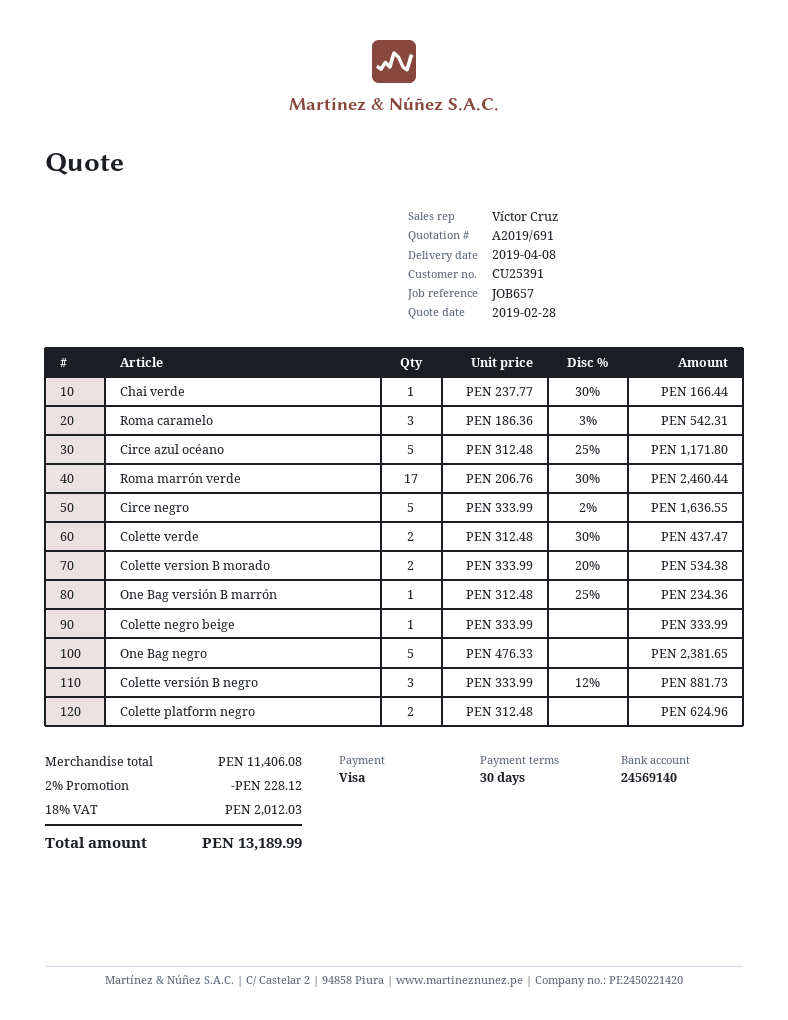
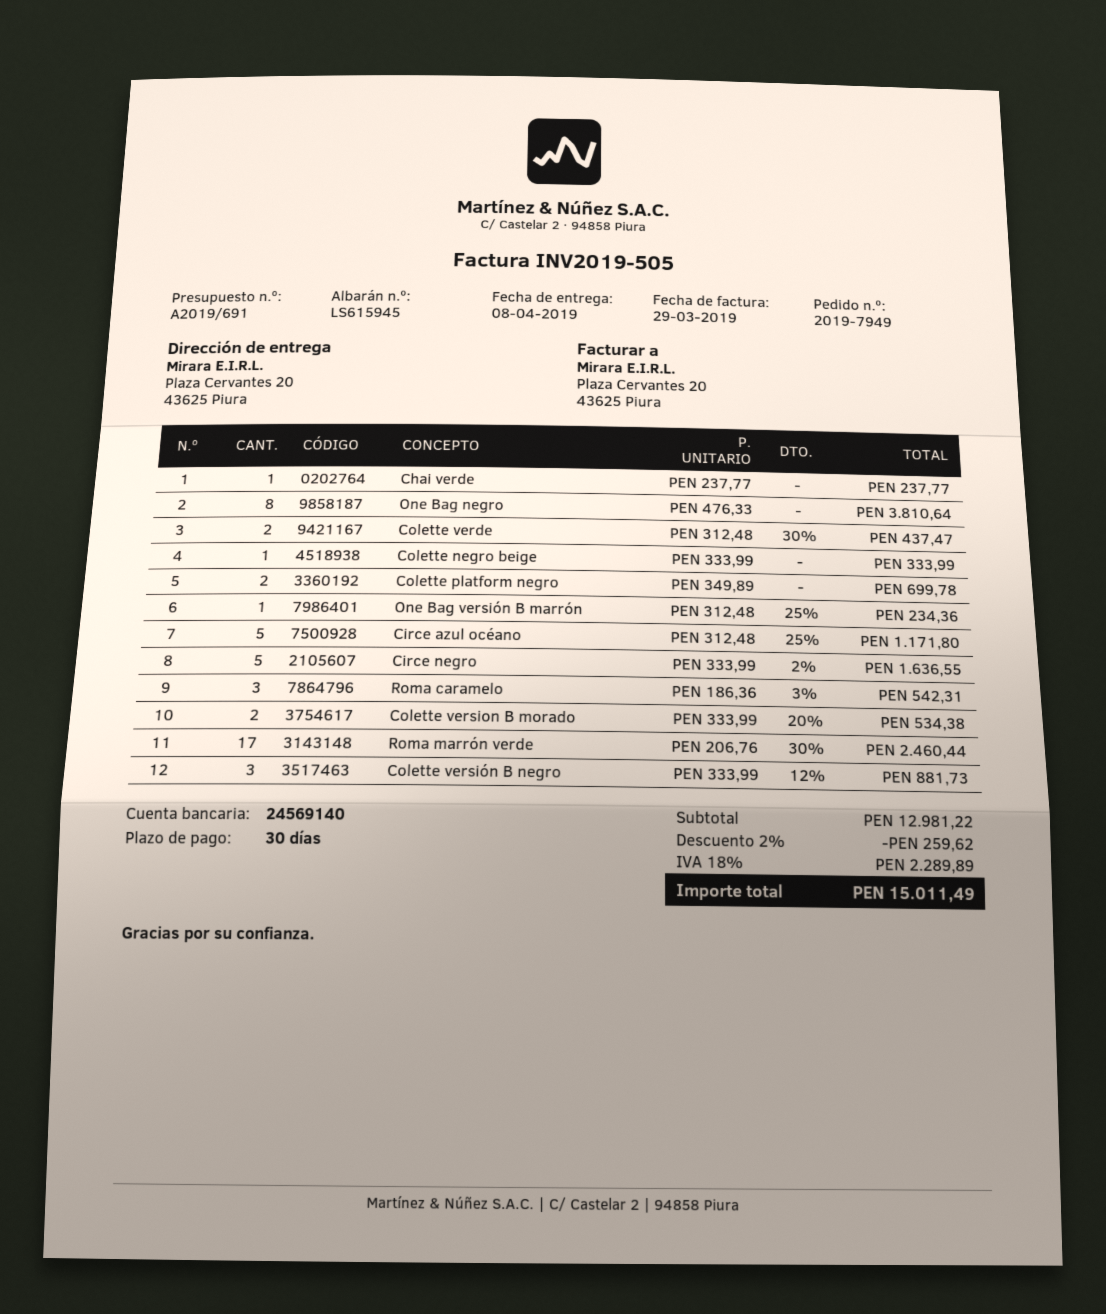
Chai verde: 1 x 237.77 - 30% = 166.44 -> 1 x 237.77 = 237.77
One Bag negro: 5 x 476.33 = 2381.65 -> 8 x 476.33 = 3810.64
Colette platform negro: 2 x 312.48 = 624.96 -> 2 x 349.89 = 699.78
subtotal: 11406.08 -> 12981.22
discount: 2% = 228.12 -> 2% = 259.62
tax: 18% = 2012.03 -> 18% = 2289.89
total: 13189.99 -> 15011.49

